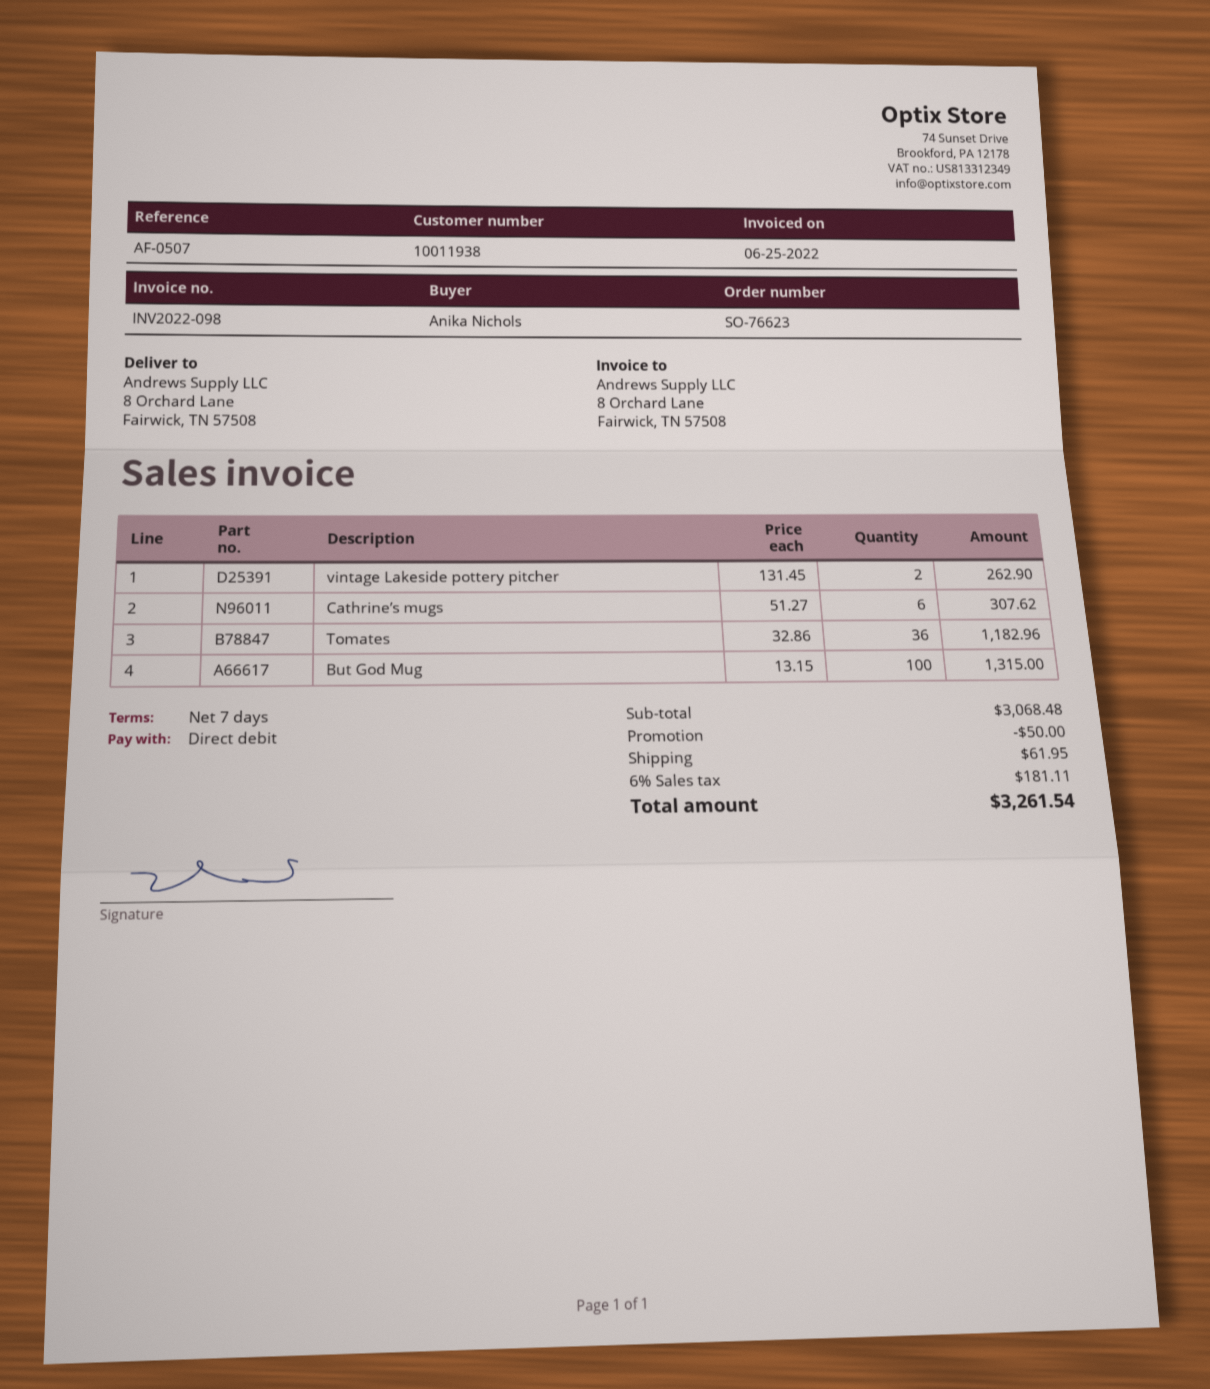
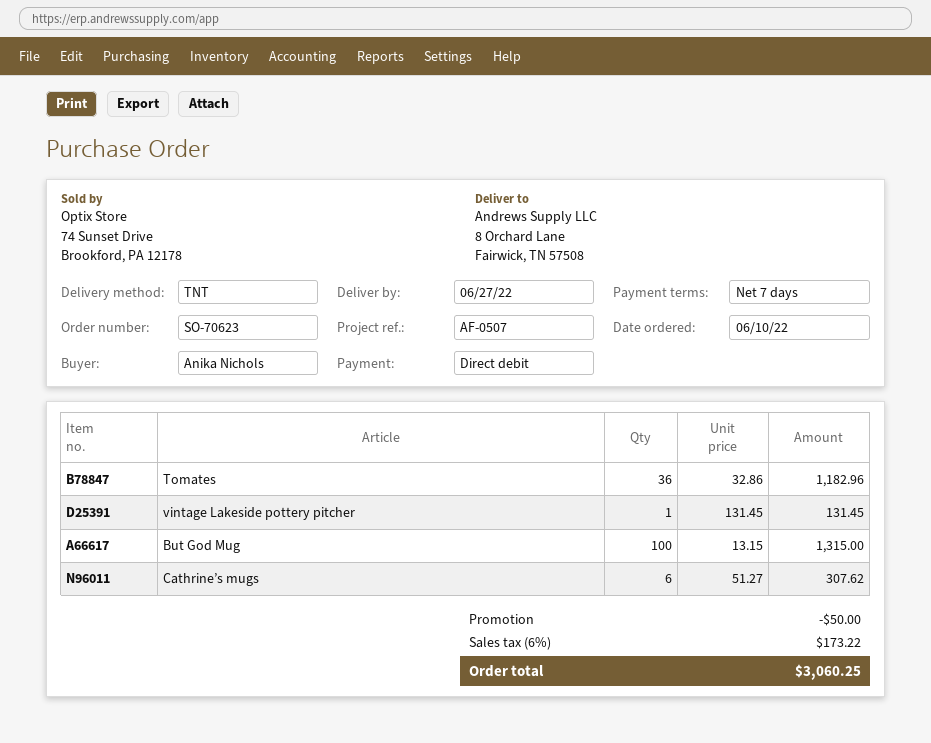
order number: SO-76623 -> SO-70623
vintage Lakeside pottery pitcher: 2 x 131.45 = 262.90 -> 1 x 131.45 = 131.45
shipping: 61.95 -> none
tax: 6% = 181.11 -> 6% = 173.22
total: 3261.54 -> 3060.25

